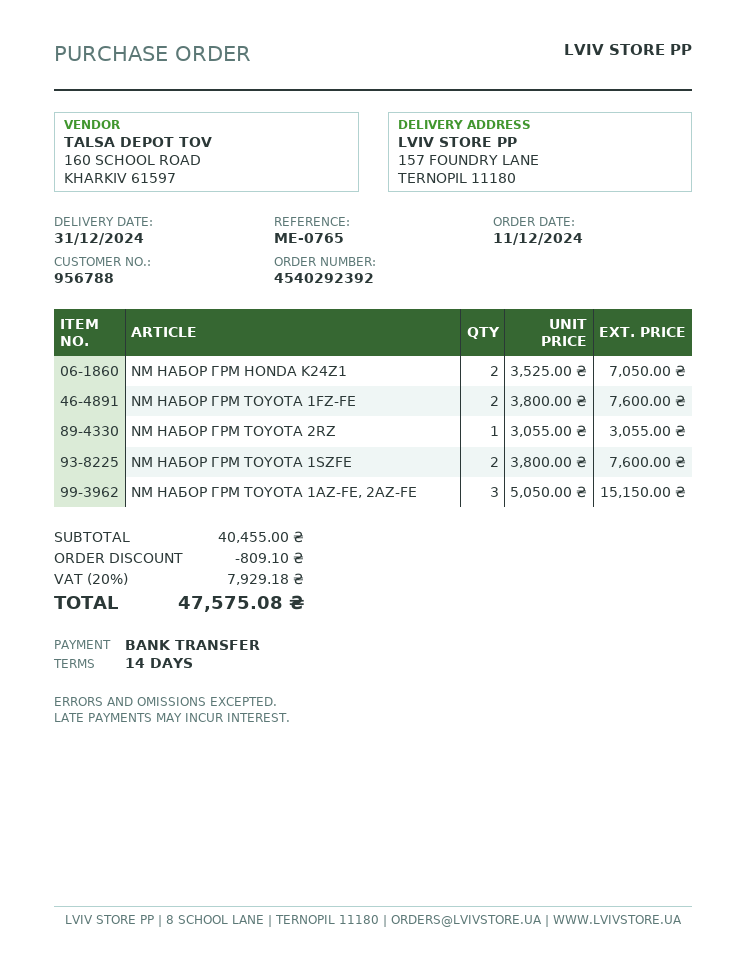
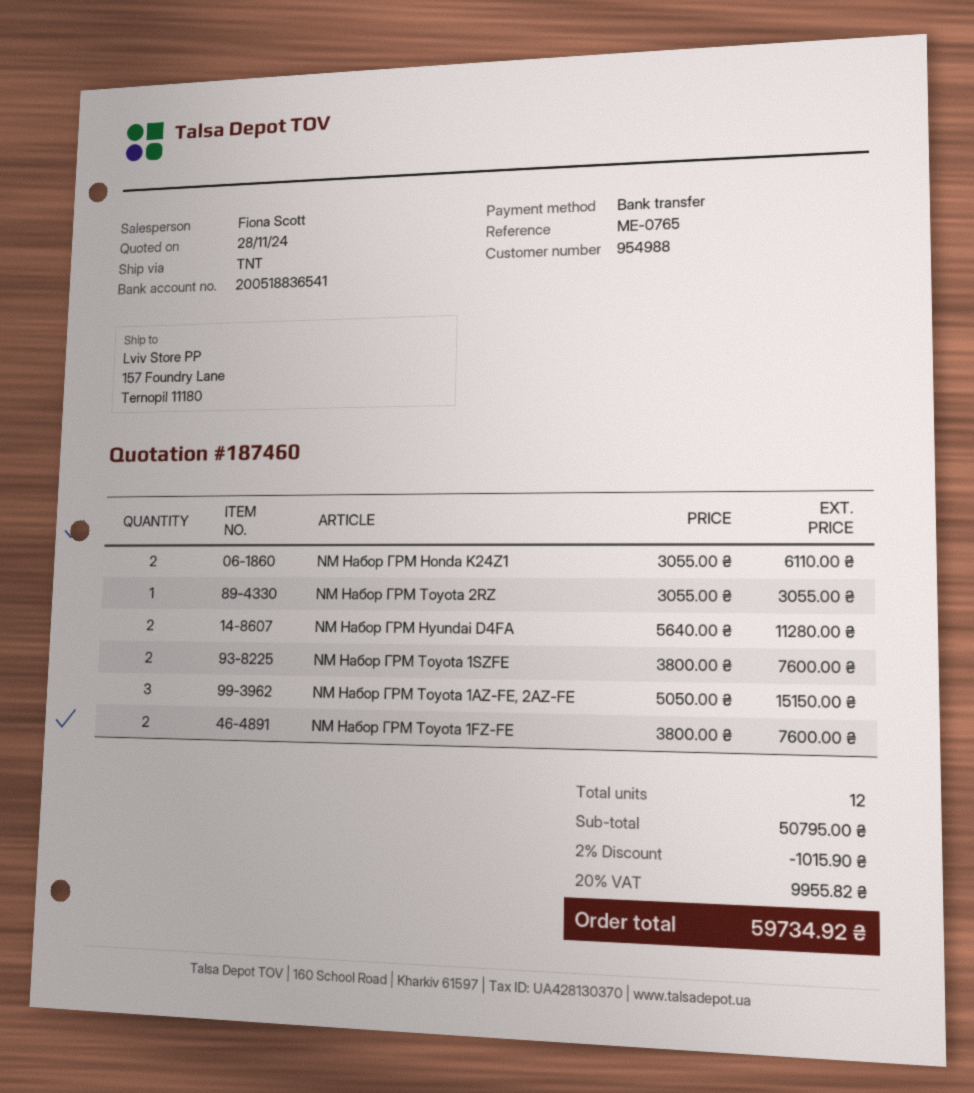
customer number: 956788 -> 954988
NM НАБОР ГРМ HONDA K24Z1: 2 x 3525.00 = 7050.00 -> 2 x 3055.00 = 6110.00
NM Набор ГРМ Hyundai D4FA: none -> 2 x 5640.00 = 11280.00
subtotal: 40455.00 -> 50795.00
discount: 809.10 -> 1015.90
tax: 20% = 7929.18 -> 20% = 9955.82
total: 47575.08 -> 59734.92

